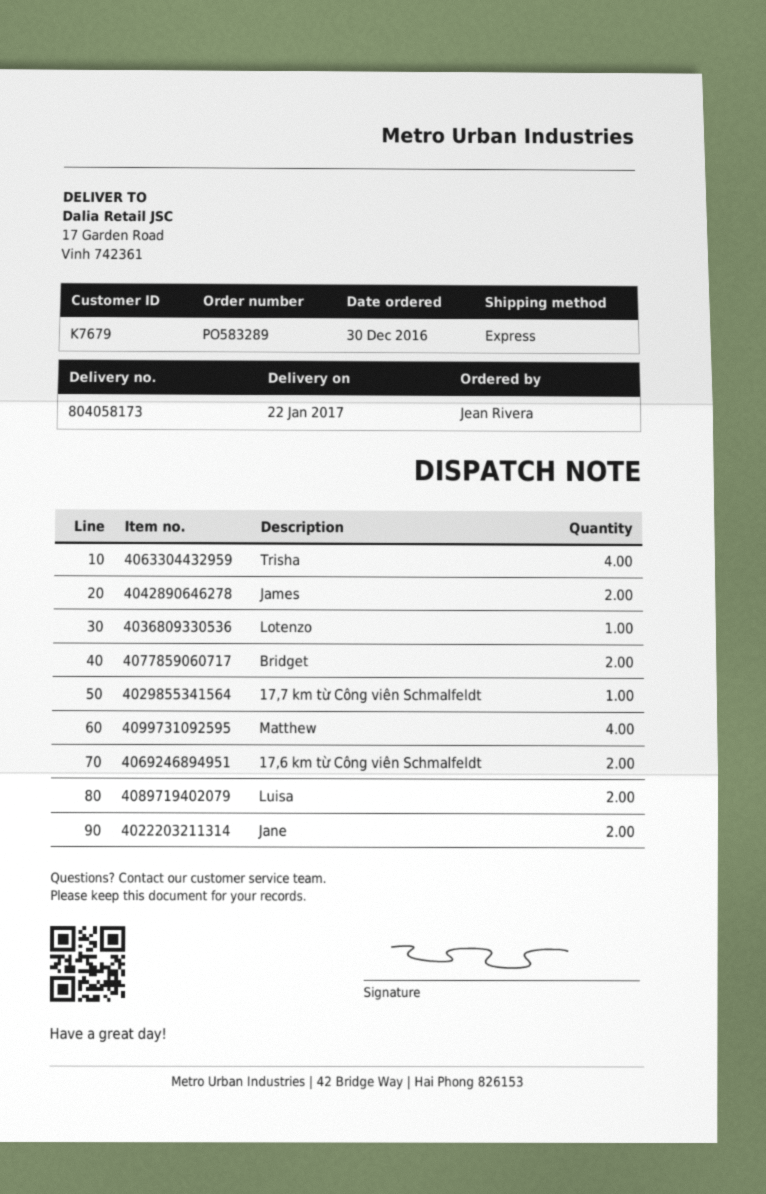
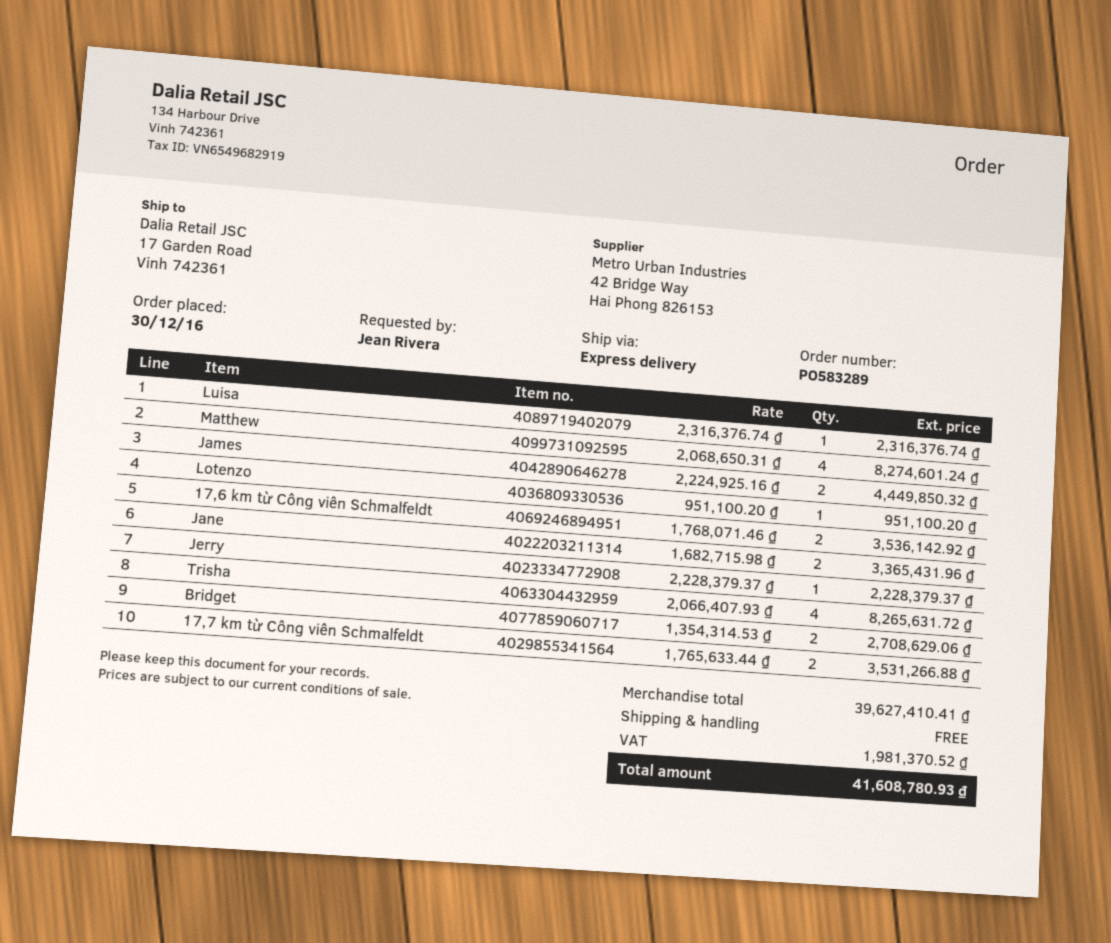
17,7 km từ Công viên Schmalfeldt: 1 -> 2
Luisa: 2 -> 1
Jerry: none -> 1

